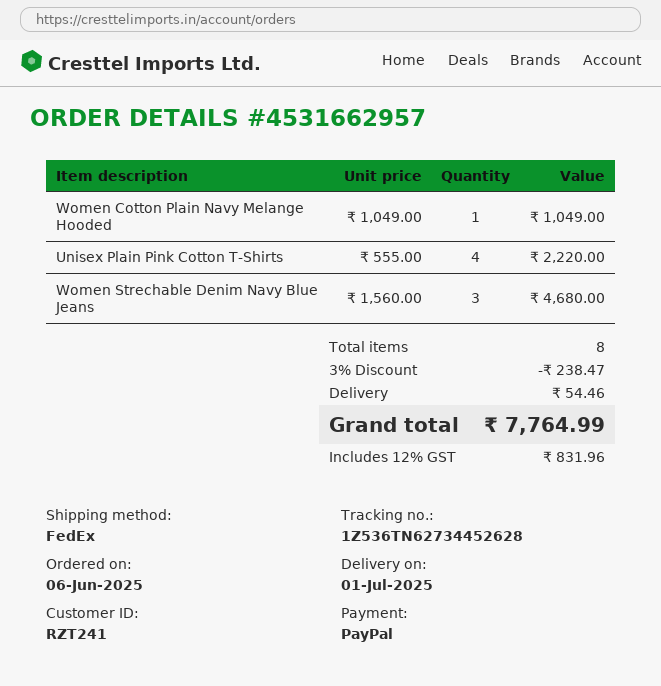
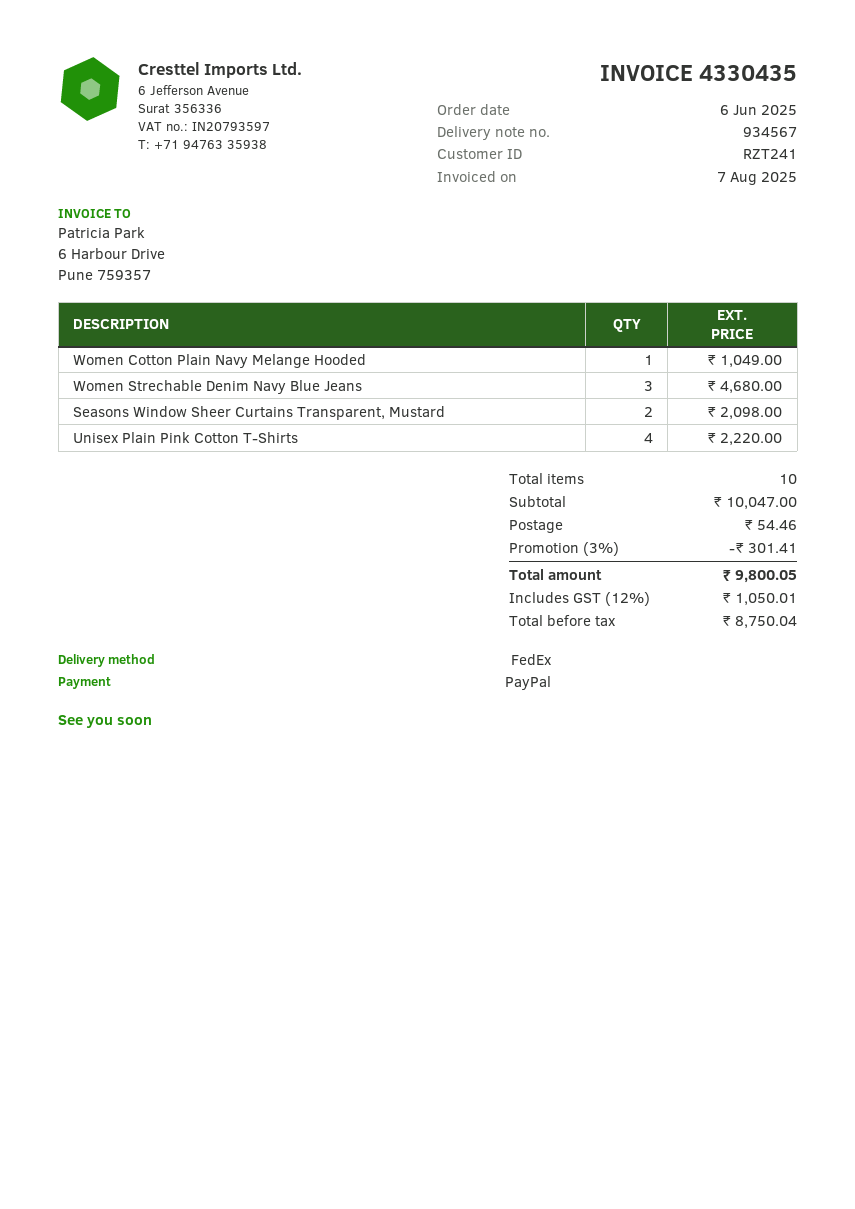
Seasons Window Sheer Curtains Transparent, Mustard: none -> 2 for 2098.00
total quantity: 8 -> 10
discount: 3% = 238.47 -> 3% = 301.41
tax: 12% = 831.96 -> 12% = 1050.01
total: 7764.99 -> 9800.05

